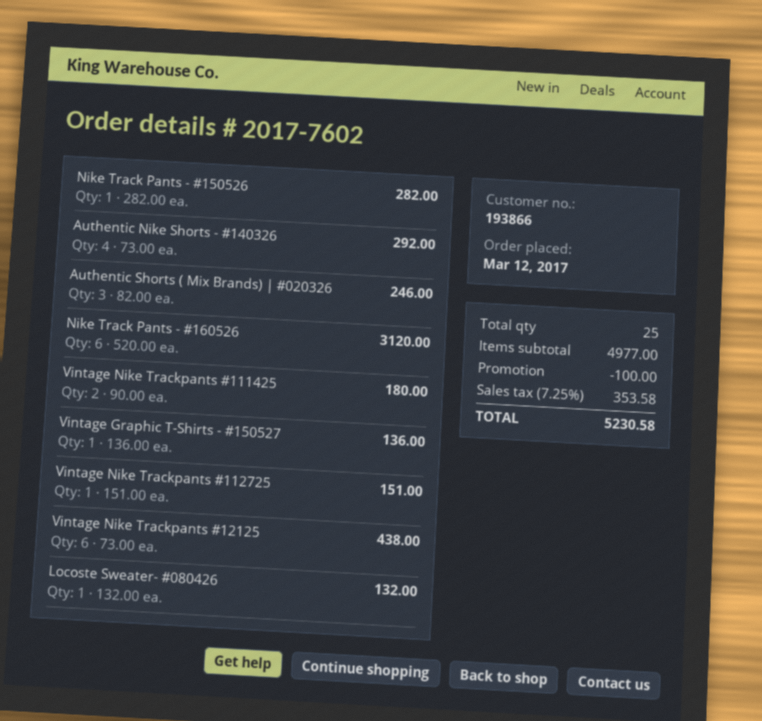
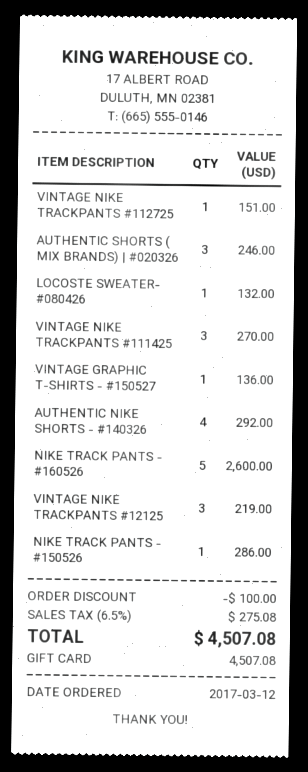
Nike Track Pants - #150526: 1 for 282.00 -> 1 for 286.00
Nike Track Pants - #160526: 6 for 3120.00 -> 5 for 2600.00
Vintage Nike Trackpants #111425: 2 for 180.00 -> 3 for 270.00
Vintage Nike Trackpants #12125: 6 for 438.00 -> 3 for 219.00
tax: 7.25% = 353.58 -> 6.5% = 275.08
total: 5230.58 -> 4507.08

